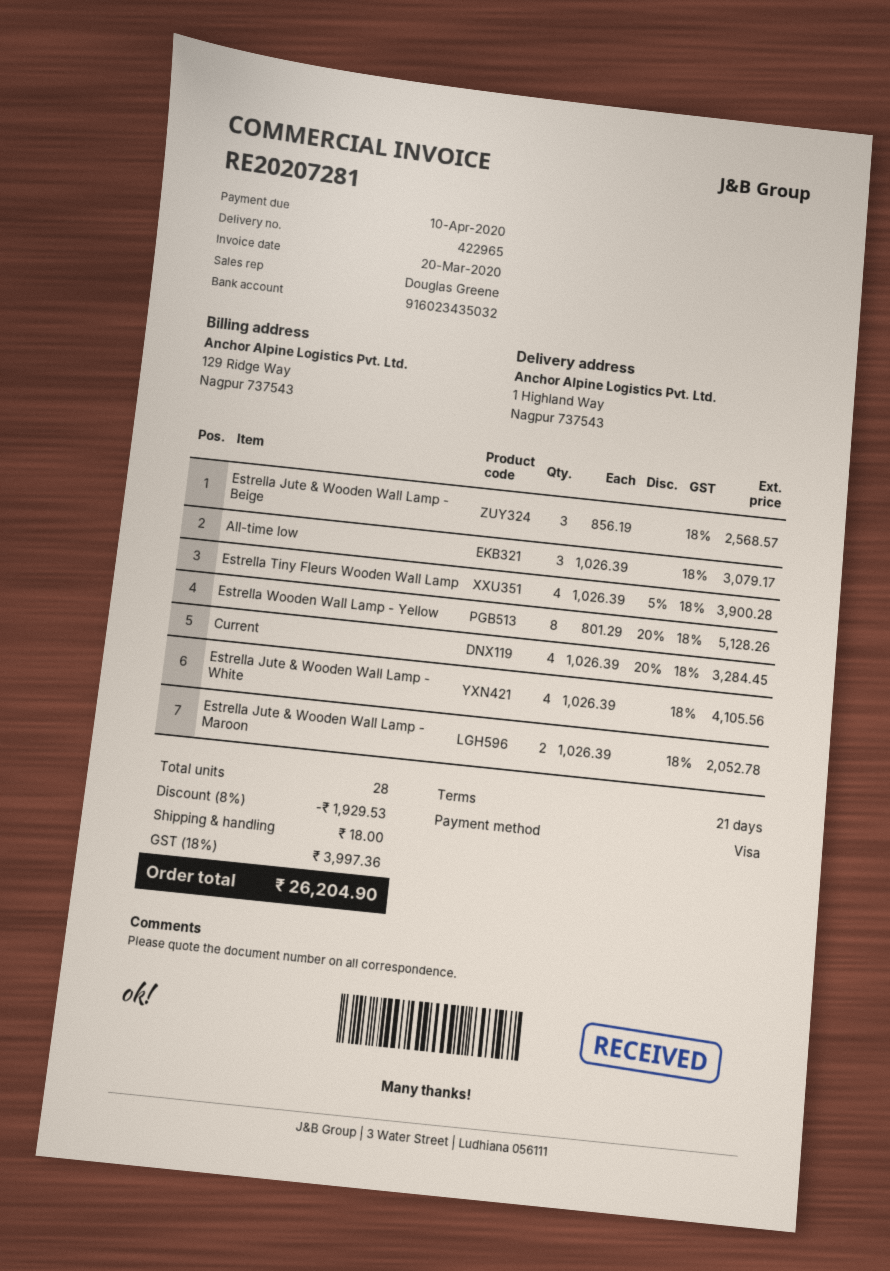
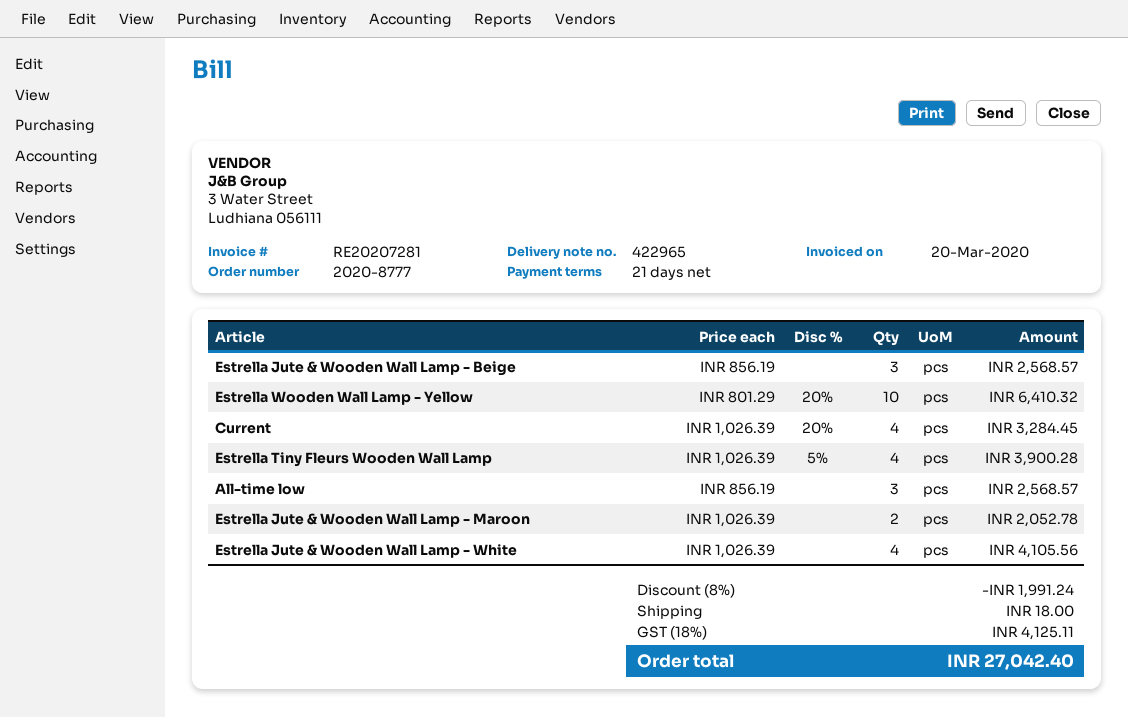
All-time low: 3 x 1026.39 = 3079.17 -> 3 x 856.19 = 2568.57
Estrella Wooden Wall Lamp - Yellow: 8 x 801.29 - 20% = 5128.26 -> 10 x 801.29 - 20% = 6410.32
discount: 8% = 1929.53 -> 8% = 1991.24
tax: 18% = 3997.36 -> 18% = 4125.11
total: 26204.90 -> 27042.40

